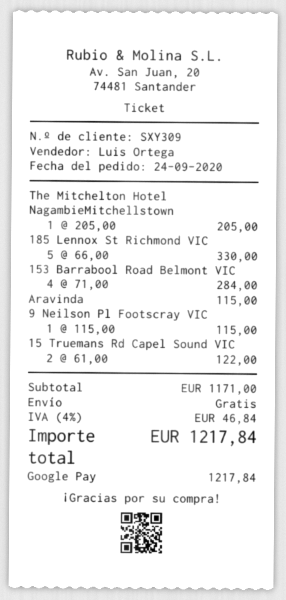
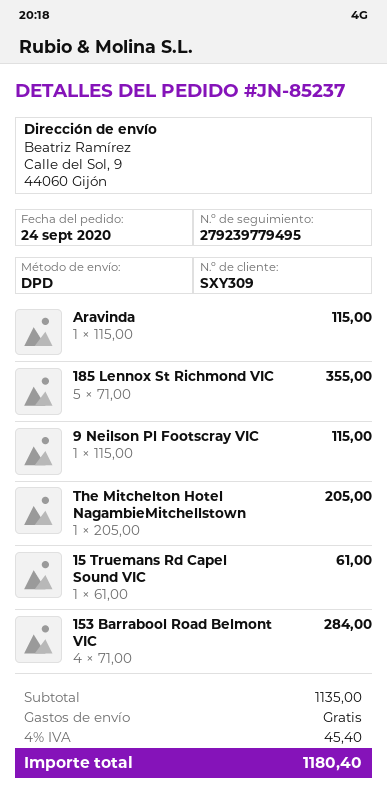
185 Lennox St Richmond VIC: 5 x 66.00 = 330.00 -> 5 x 71.00 = 355.00
15 Truemans Rd Capel Sound VIC: 2 x 61.00 = 122.00 -> 1 x 61.00 = 61.00
subtotal: 1171.00 -> 1135.00
tax: 4% = 46.84 -> 4% = 45.40
total: 1217.84 -> 1180.40

